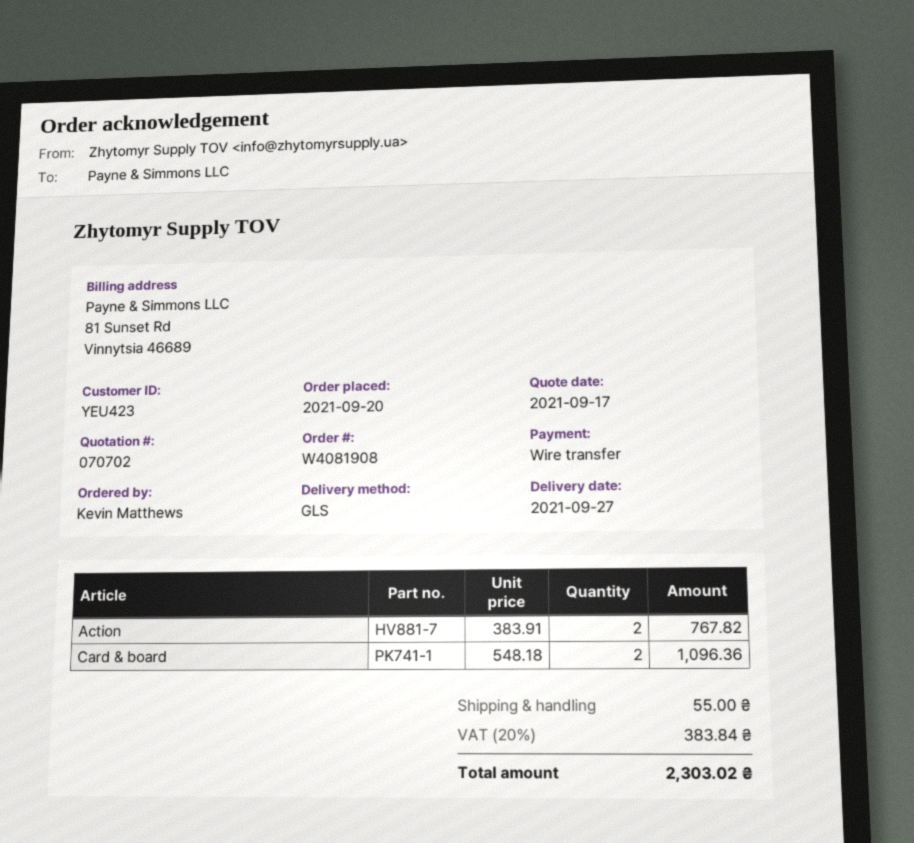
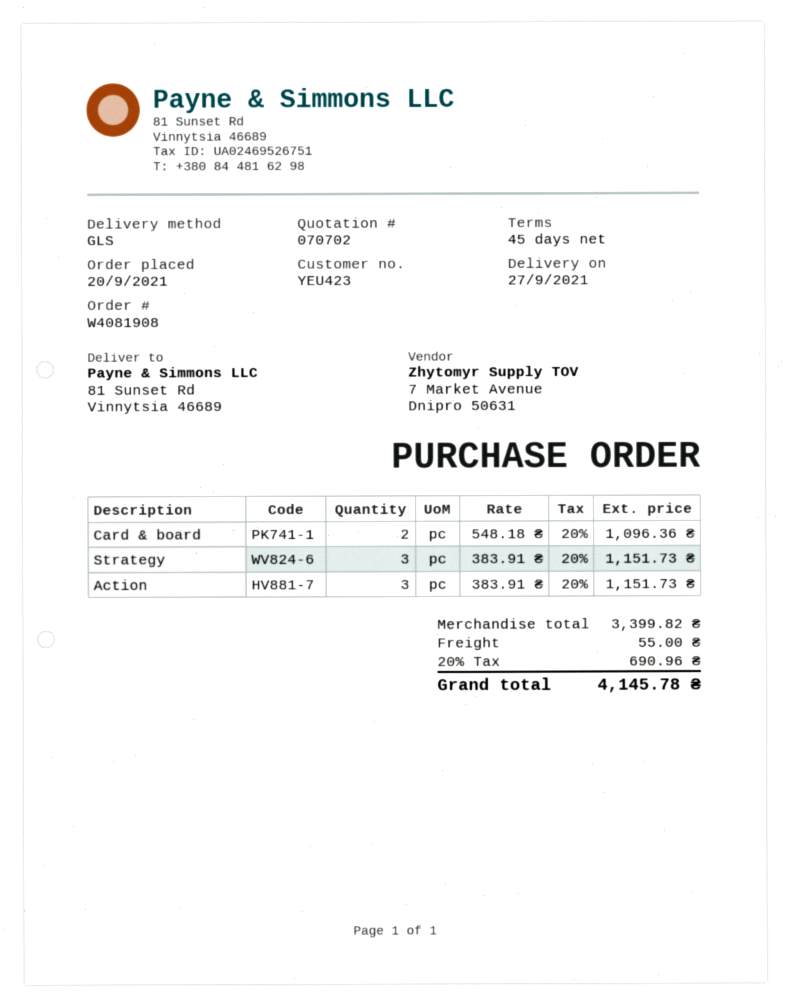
Action: 2 x 383.91 = 767.82 -> 3 x 383.91 = 1151.73
Strategy: none -> 3 x 383.91 = 1151.73
tax: 20% = 383.84 -> 20% = 690.96
total: 2303.02 -> 4145.78

